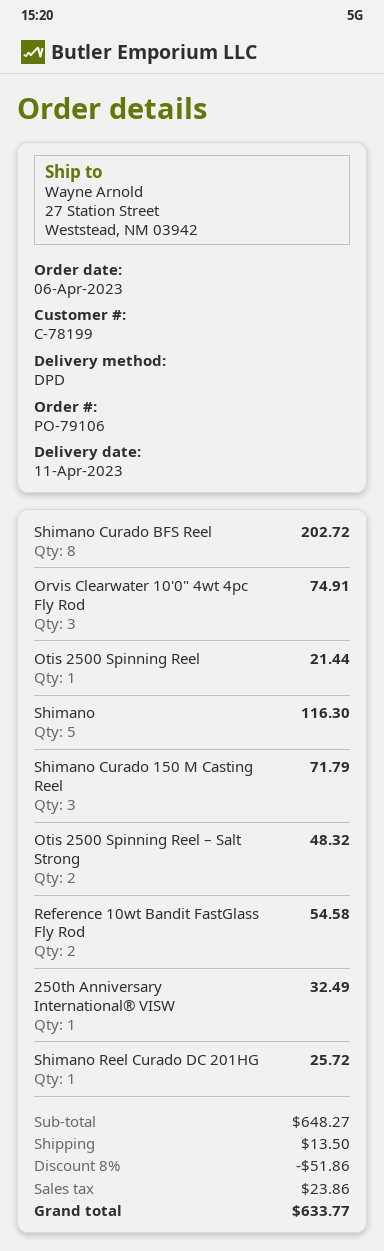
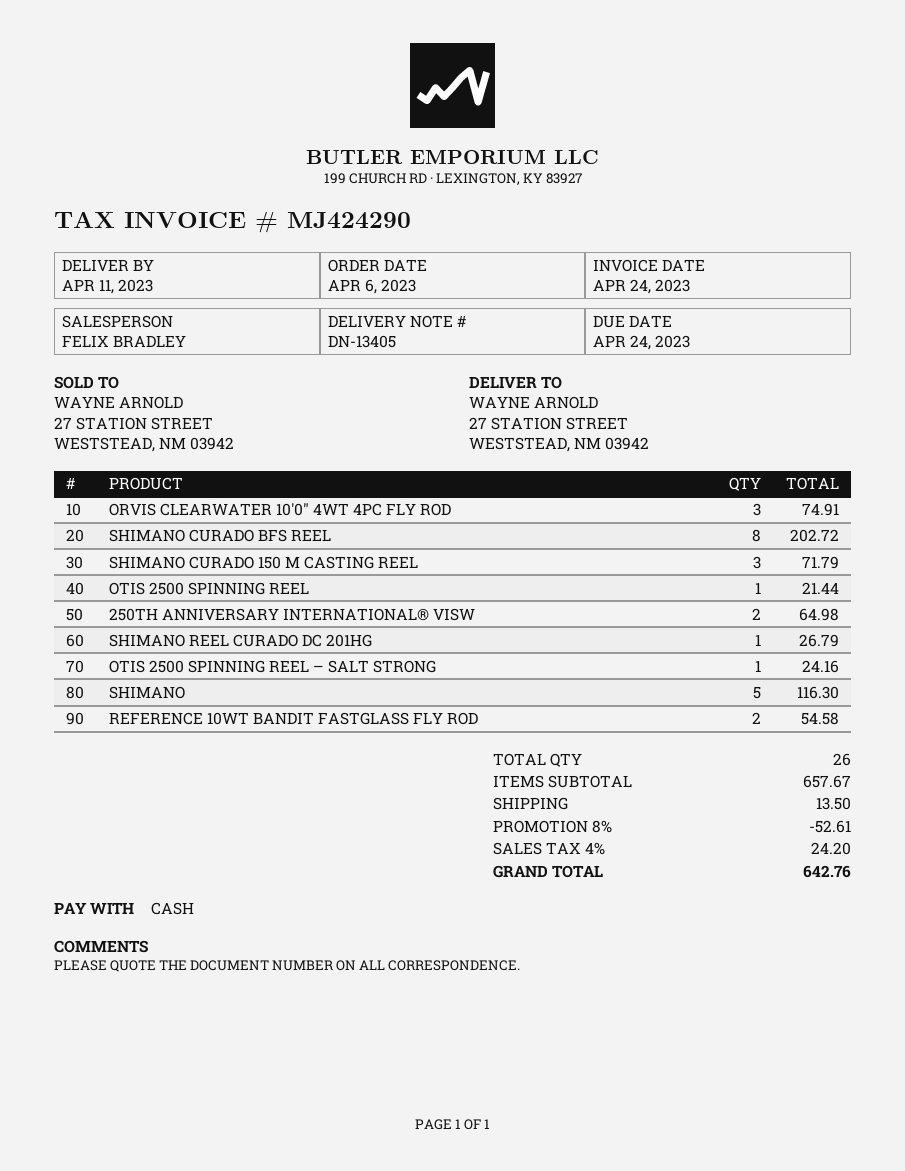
Otis 2500 Spinning Reel – Salt Strong: 2 for 48.32 -> 1 for 24.16
250th Anniversary International® VISW: 1 for 32.49 -> 2 for 64.98
Shimano Reel Curado DC 201HG: 1 for 25.72 -> 1 for 26.79
subtotal: 648.27 -> 657.67
discount: 8% = 51.86 -> 8% = 52.61
tax: 23.86 -> 24.20
total: 633.77 -> 642.76

